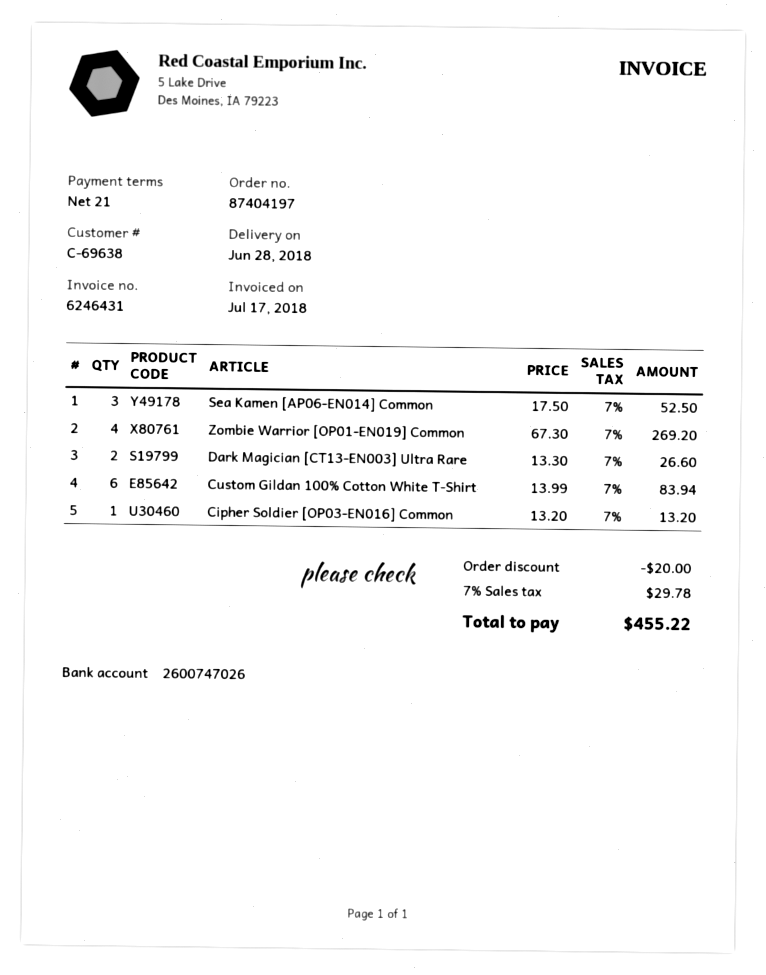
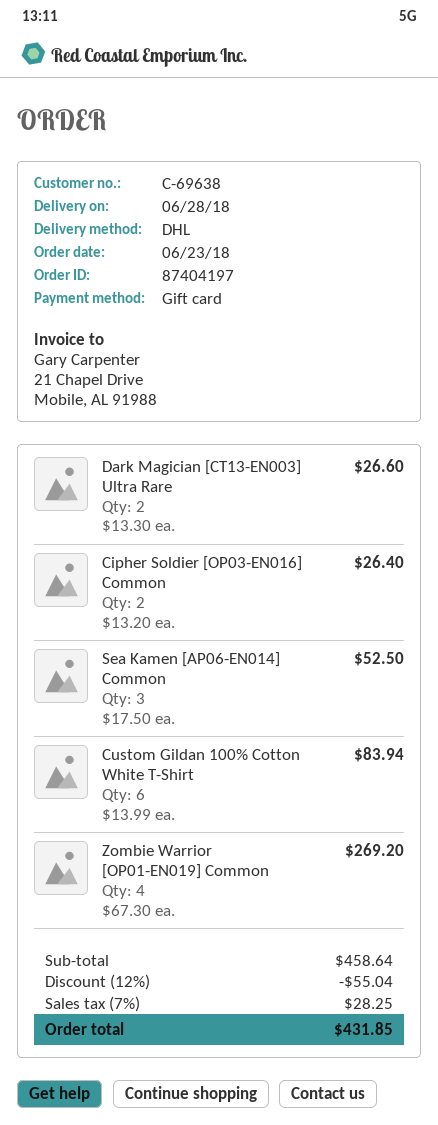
Cipher Soldier [OP03-EN016] Common: 1 x 13.20 = 13.20 -> 2 x 13.20 = 26.40
discount: 20.00 -> 55.04
tax: 7% = 29.78 -> 7% = 28.25
total: 455.22 -> 431.85

